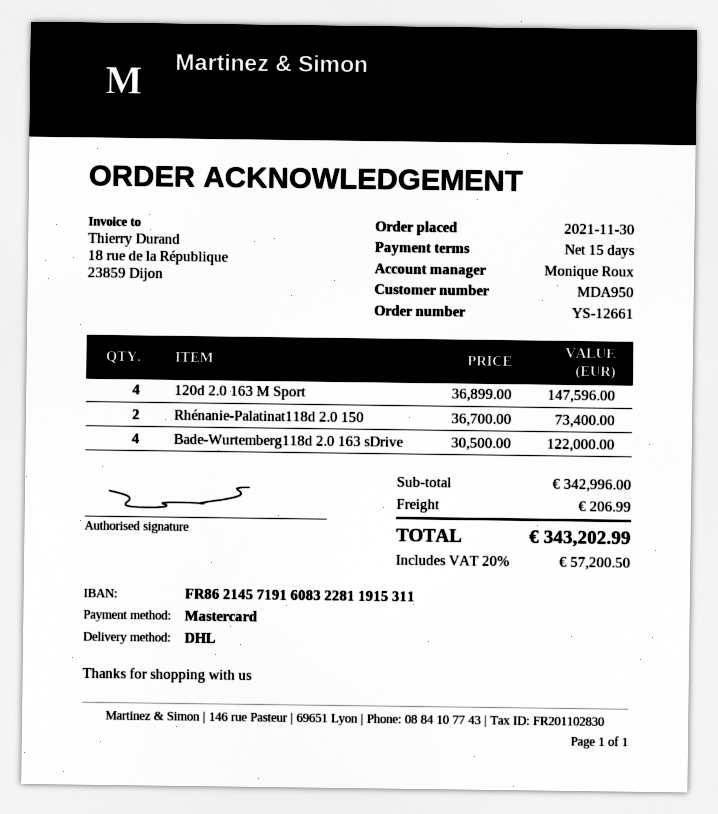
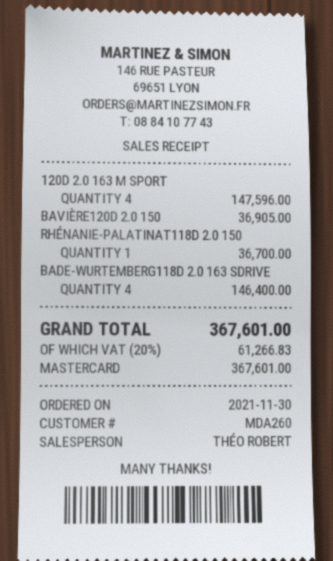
customer number: MDA950 -> MDA260
sales rep: Monique Roux -> THÉO ROBERT
Rhénanie-Palatinat118d 2.0 150: 2 for 73400.00 -> 1 for 36700.00
Bade-Wurtemberg118d 2.0 163 sDrive: 4 for 122000.00 -> 4 for 146400.00
BAVIÈRE120D 2.0 150: none -> 1 for 36905.00
shipping: 206.99 -> none
tax: 20% = 57200.50 -> 20% = 61266.83
total: 343202.99 -> 367601.00

